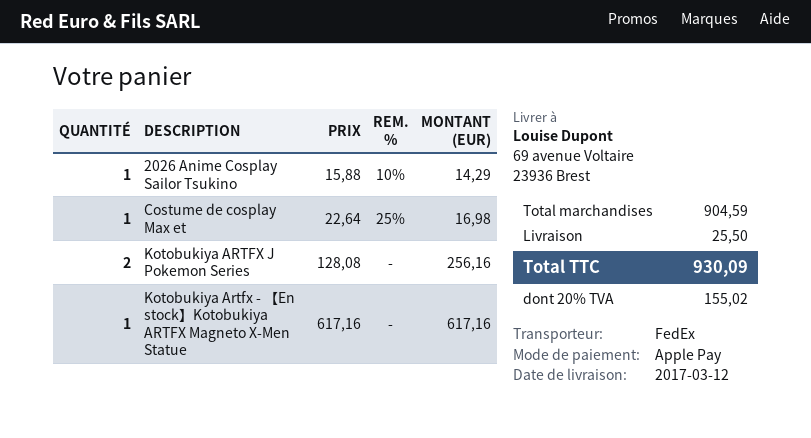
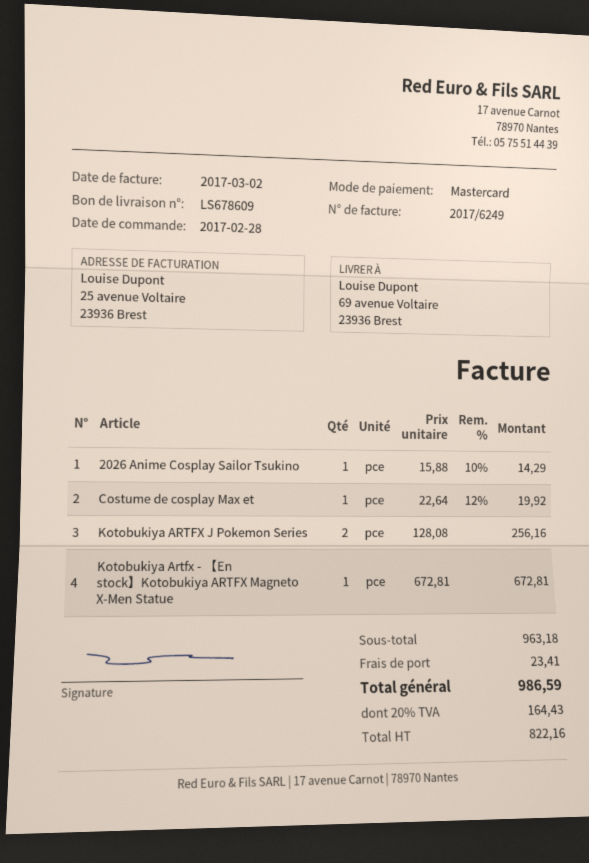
payment method: Apple Pay -> Mastercard
Costume de cosplay Max et: 1 x 22.64 - 25% = 16.98 -> 1 x 22.64 - 12% = 19.92
Kotobukiya Artfx - 【En stock】Kotobukiya ARTFX Magneto X‑Men Statue: 1 x 617.16 = 617.16 -> 1 x 672.81 = 672.81
subtotal: 904.59 -> 963.18
shipping: 25.50 -> 23.41
tax: 20% = 155.02 -> 20% = 164.43
total: 930.09 -> 986.59

